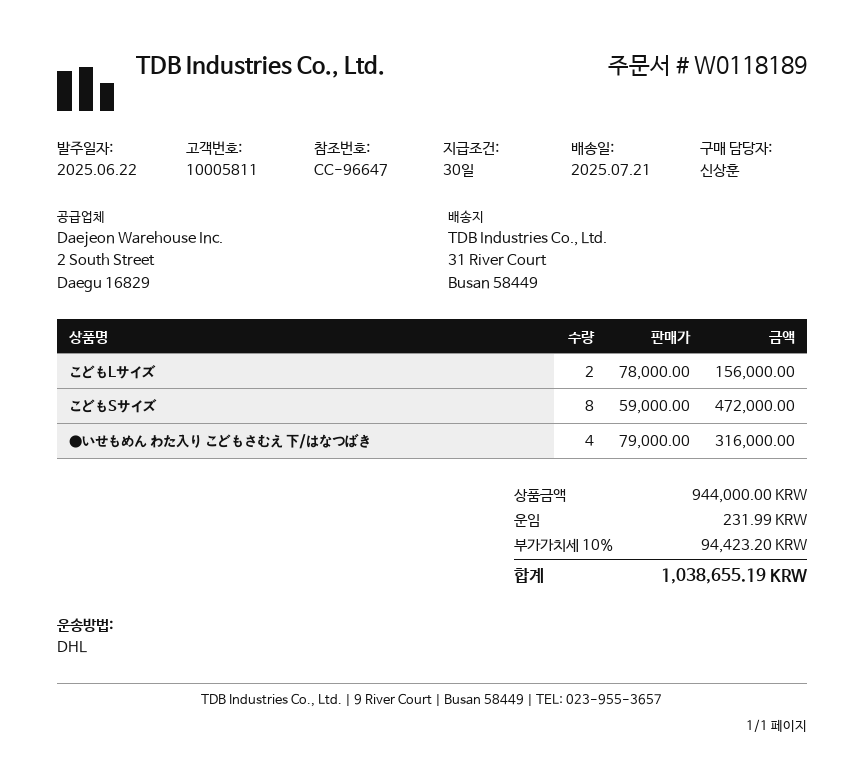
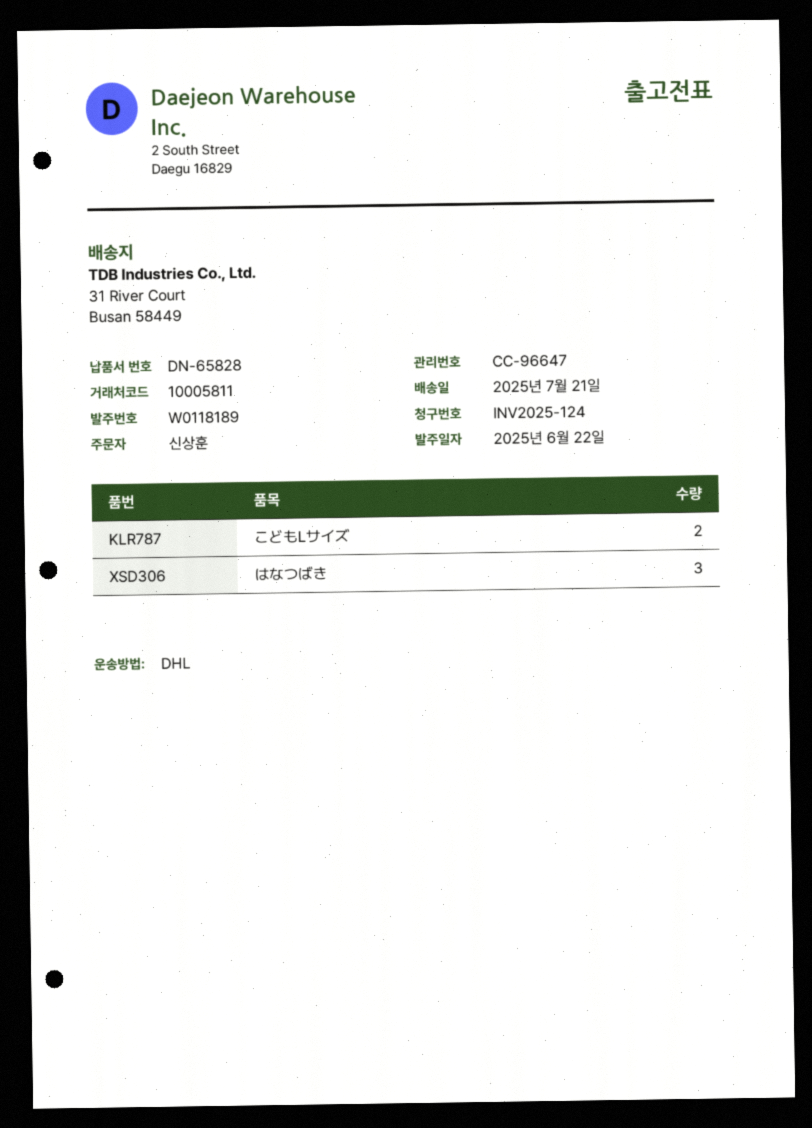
こどもSサイズ: 8 -> none
●いせもめん わた入り こどもさむえ 下/はなつばき: 4 -> none
はなつばき: none -> 3

